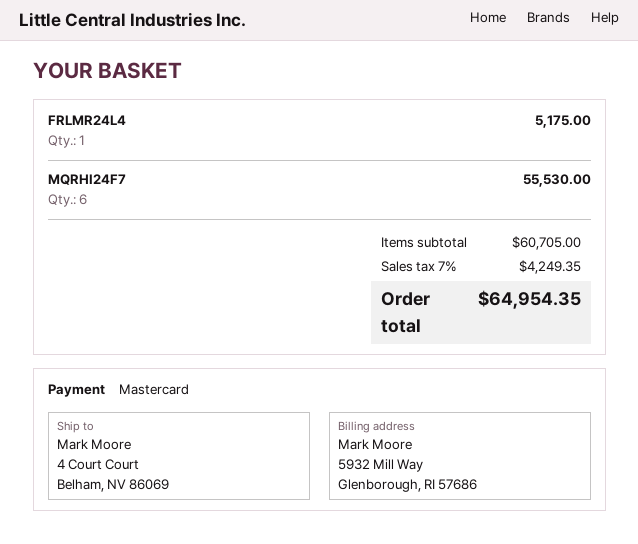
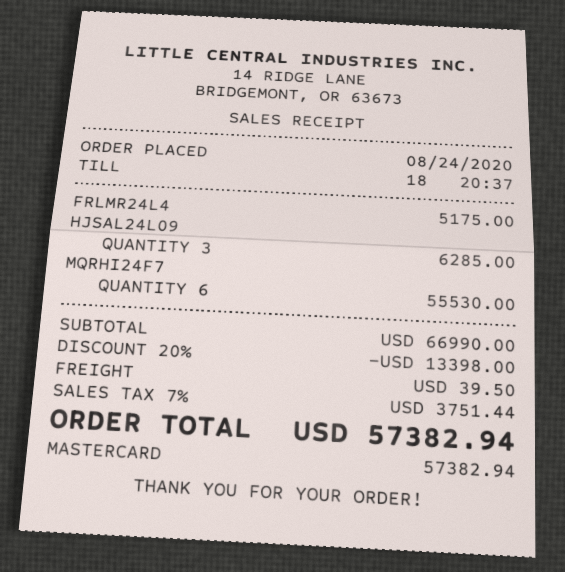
HJSAL24L09: none -> 3 for 6285.00
subtotal: 60705.00 -> 66990.00
discount: none -> 20% = 13398.00
shipping: none -> 39.50
tax: 7% = 4249.35 -> 7% = 3751.44
total: 64954.35 -> 57382.94

